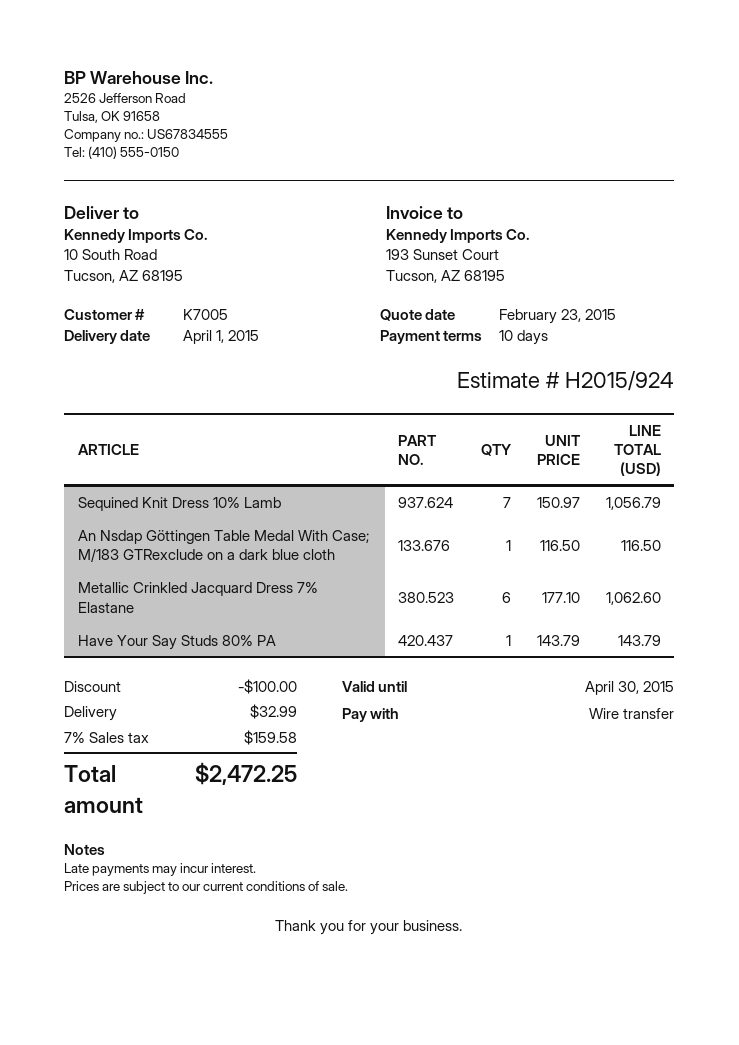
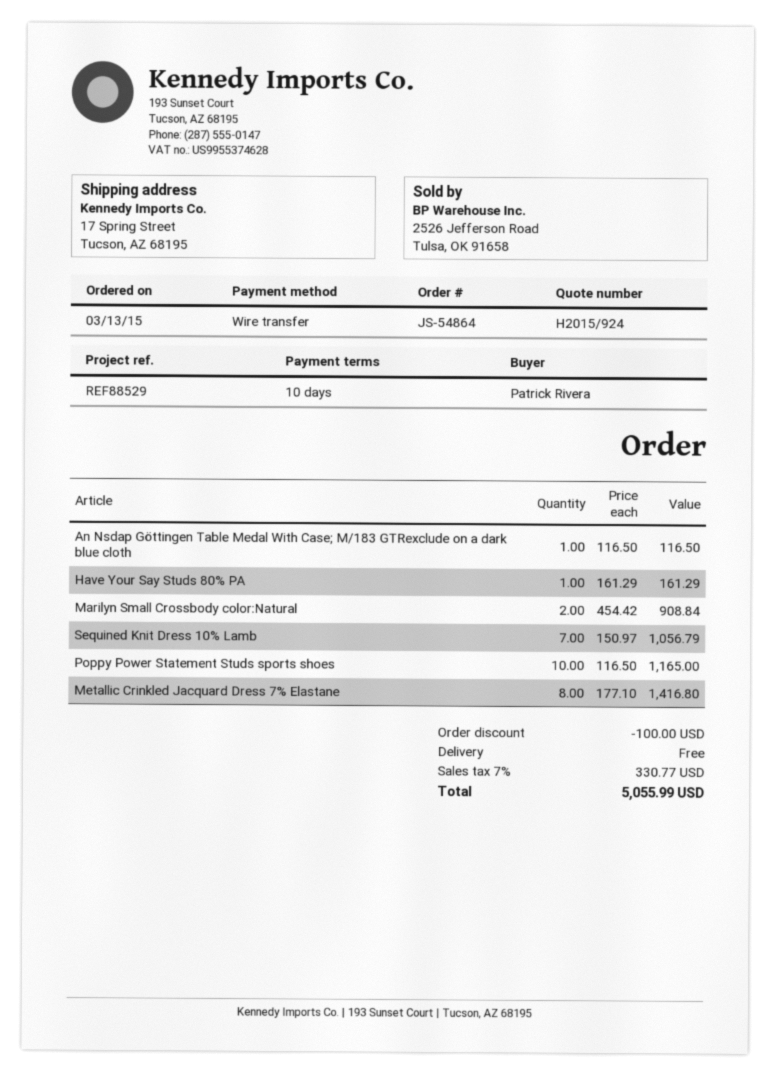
ship to: 10 South Road, Tucson, AZ 68195 -> 17 Spring Street, Tucson, AZ 68195
Metallic Crinkled Jacquard Dress 7% Elastane: 6 x 177.10 = 1062.60 -> 8 x 177.10 = 1416.80
Have Your Say Studs 80% PA: 1 x 143.79 = 143.79 -> 1 x 161.29 = 161.29
Marilyn Small Crossbody color:Natural: none -> 2 x 454.42 = 908.84
Poppy Power Statement Studs sports shoes: none -> 10 x 116.50 = 1165.00
shipping: 32.99 -> 0.00
tax: 7% = 159.58 -> 7% = 330.77
total: 2472.25 -> 5055.99

